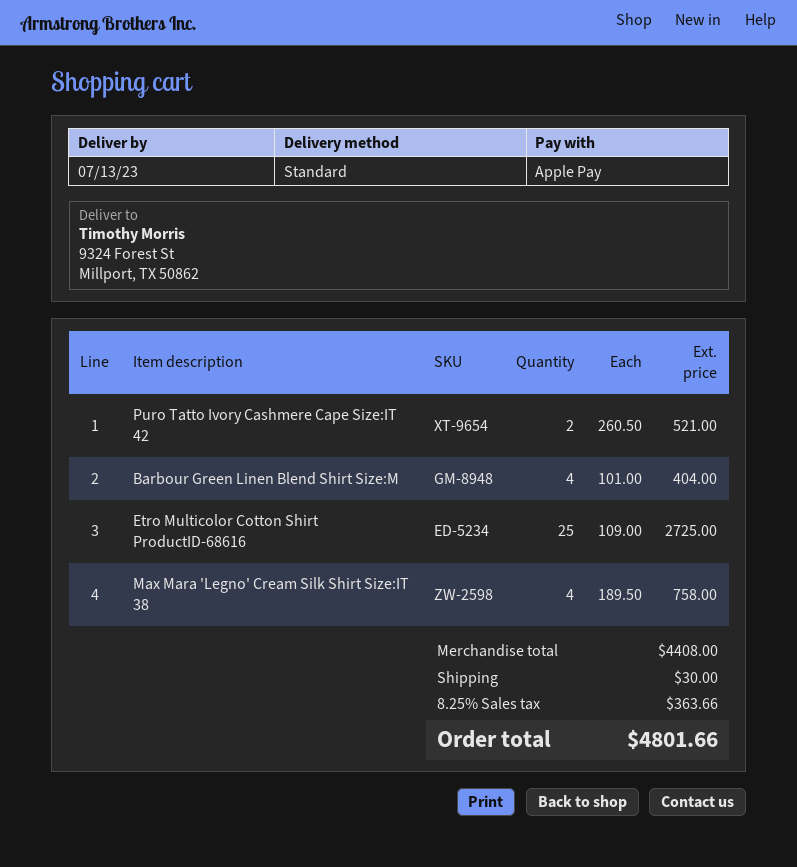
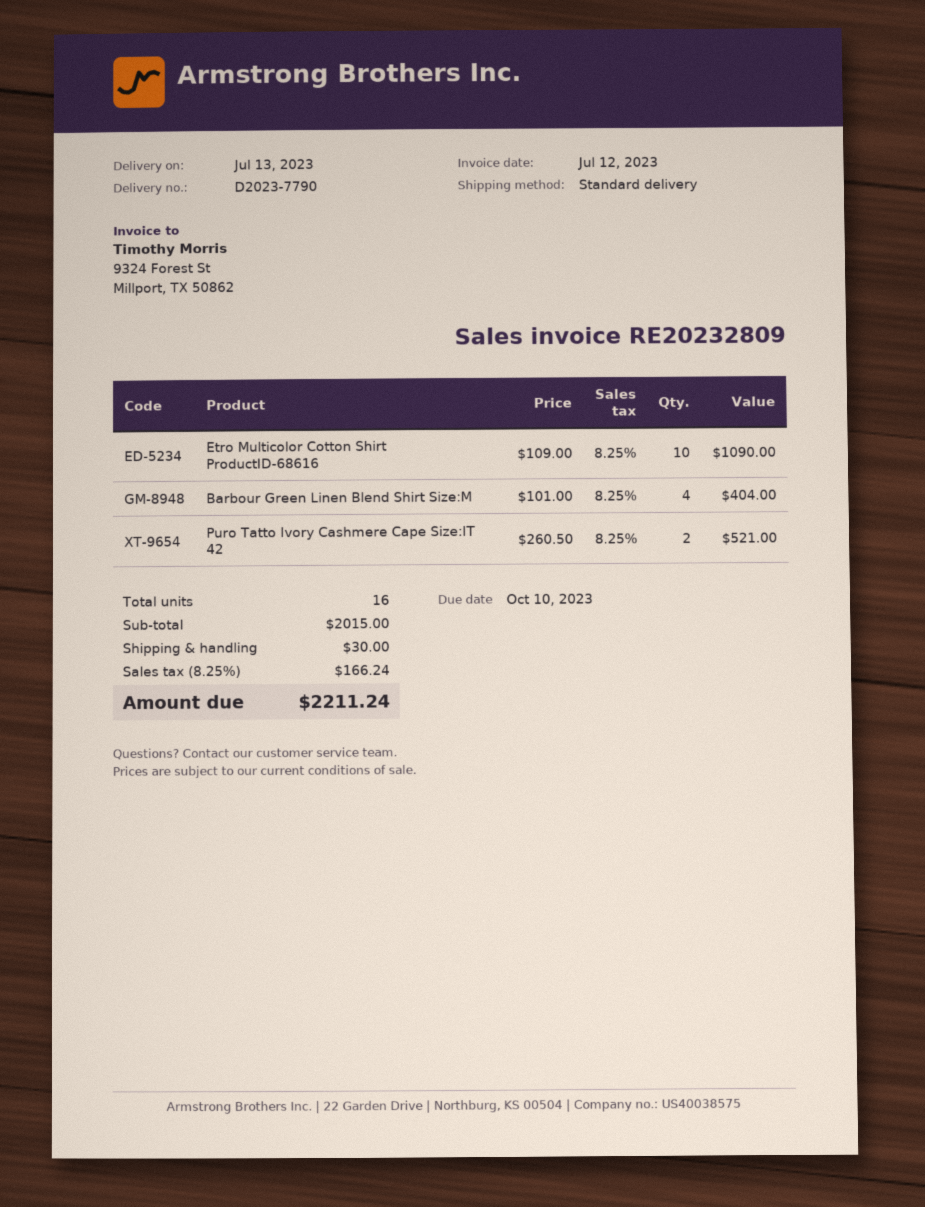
Etro Multicolor Cotton Shirt ProductID-68616: 25 x 109.00 = 2725.00 -> 10 x 109.00 = 1090.00
Max Mara 'Legno' Cream Silk Shirt Size:IT 38: 4 x 189.50 = 758.00 -> none
subtotal: 4408.00 -> 2015.00
tax: 8.25% = 363.66 -> 8.25% = 166.24
total: 4801.66 -> 2211.24

